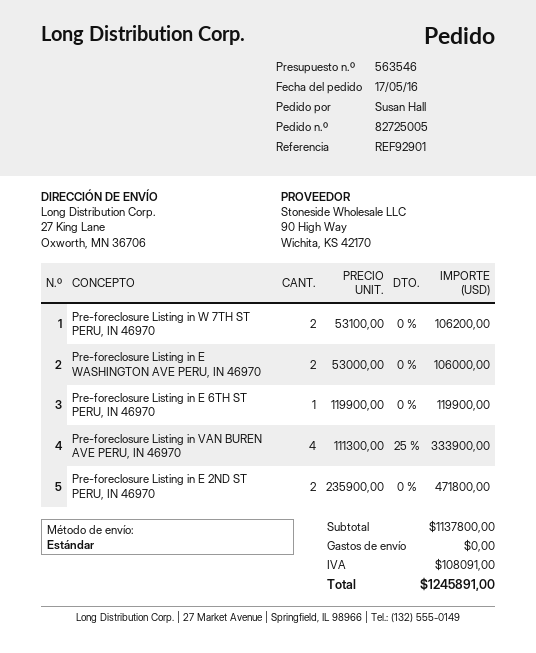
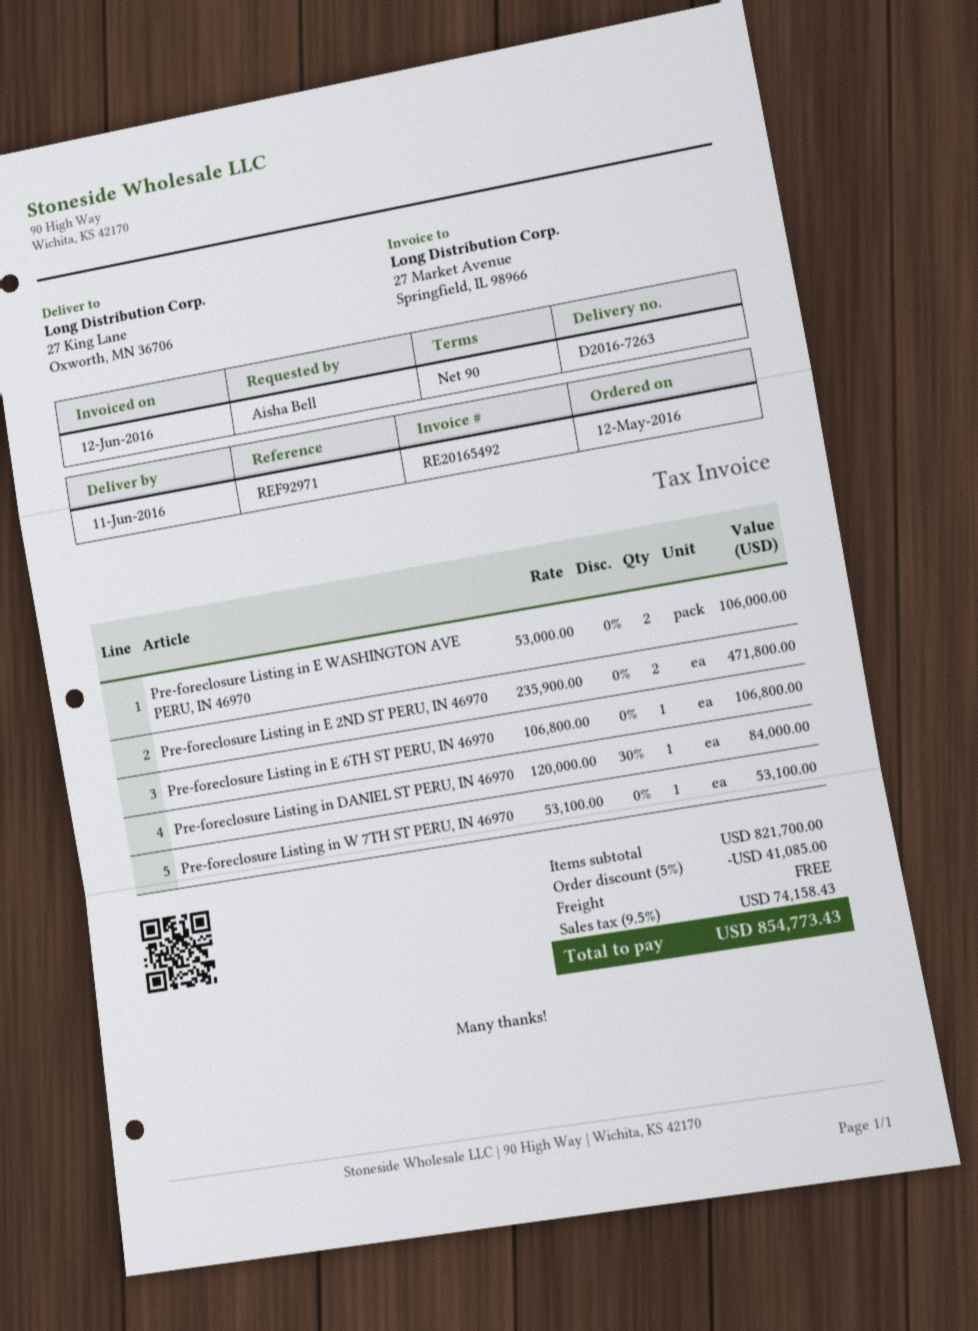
order date: 2016-05-17 -> 2016-05-12
reference: REF92901 -> REF92971
ordered by: Susan Hall -> Aisha Bell
Pre-foreclosure Listing in W 7TH ST PERU, IN 46970: 2 x 53100.00 = 106200.00 -> 1 x 53100.00 = 53100.00
Pre-foreclosure Listing in E 6TH ST PERU, IN 46970: 1 x 119900.00 = 119900.00 -> 1 x 106800.00 = 106800.00
Pre-foreclosure Listing in VAN BUREN AVE PERU, IN 46970: 4 x 111300.00 - 25% = 333900.00 -> none
Pre-foreclosure Listing in DANIEL ST PERU, IN 46970: none -> 1 x 120000.00 - 30% = 84000.00
subtotal: 1137800.00 -> 821700.00
discount: none -> 5% = 41085.00
tax: 108091.00 -> 74158.43
total: 1245891.00 -> 854773.43

